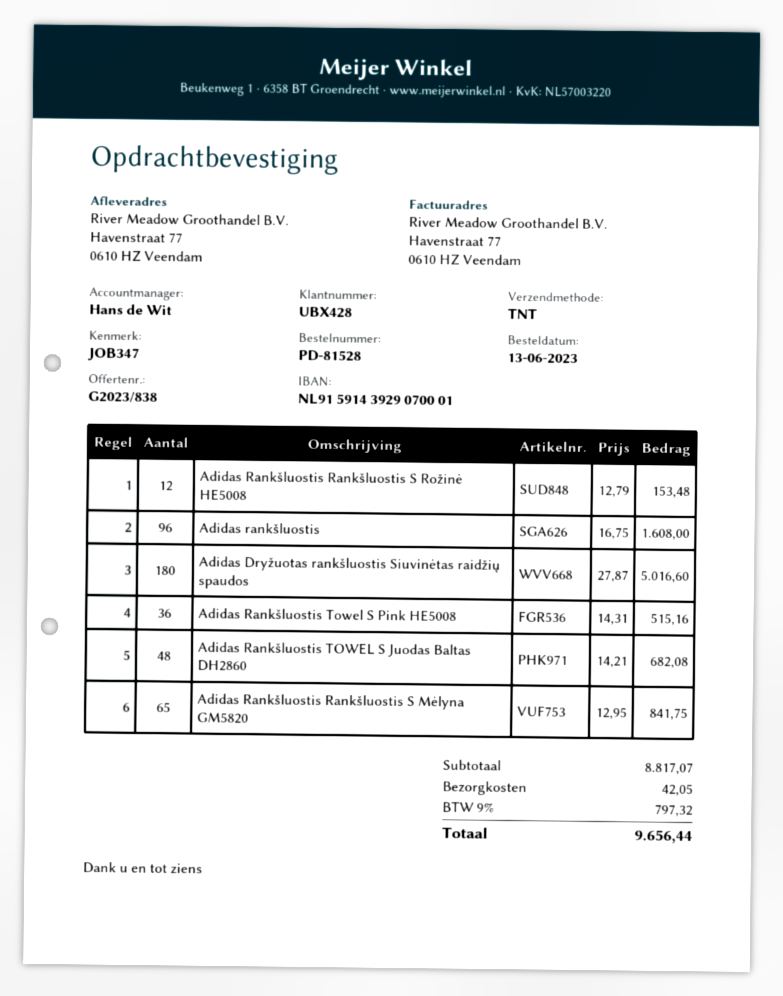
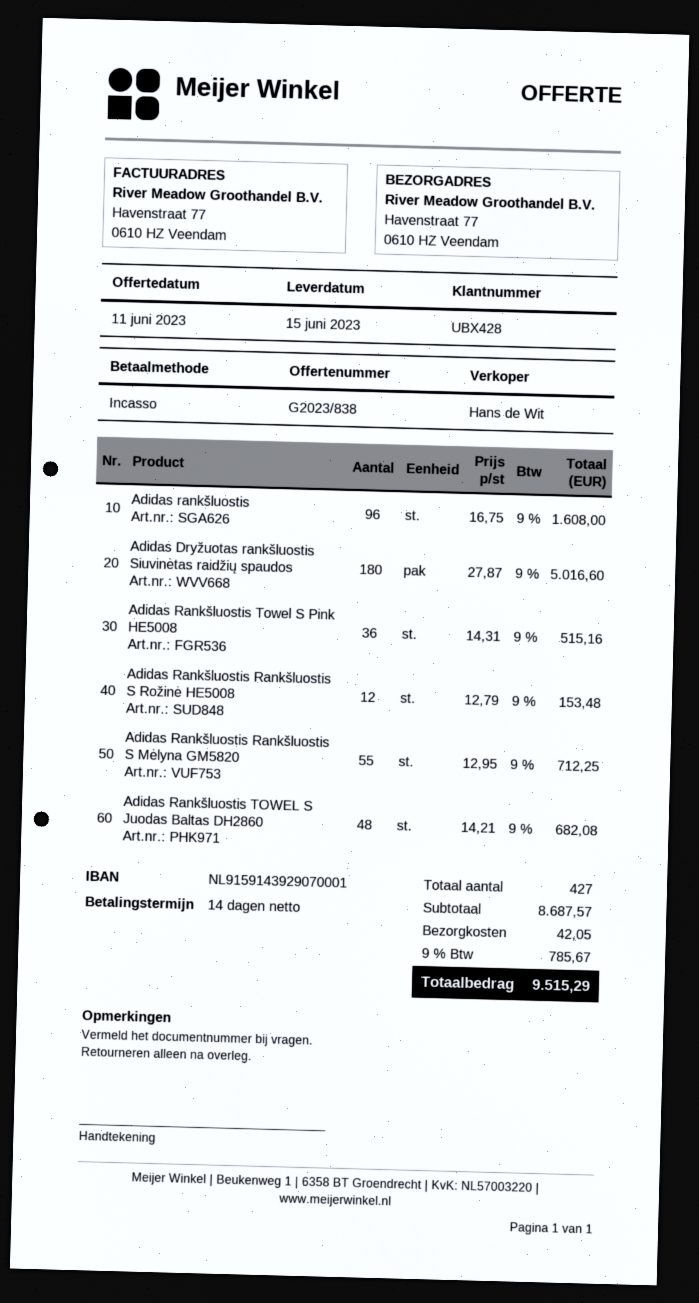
Adidas Rankšluostis Rankšluostis S Mėlyna GM5820: 65 x 12.95 = 841.75 -> 55 x 12.95 = 712.25
subtotal: 8817.07 -> 8687.57
tax: 9% = 797.32 -> 9% = 785.67
total: 9656.44 -> 9515.29

